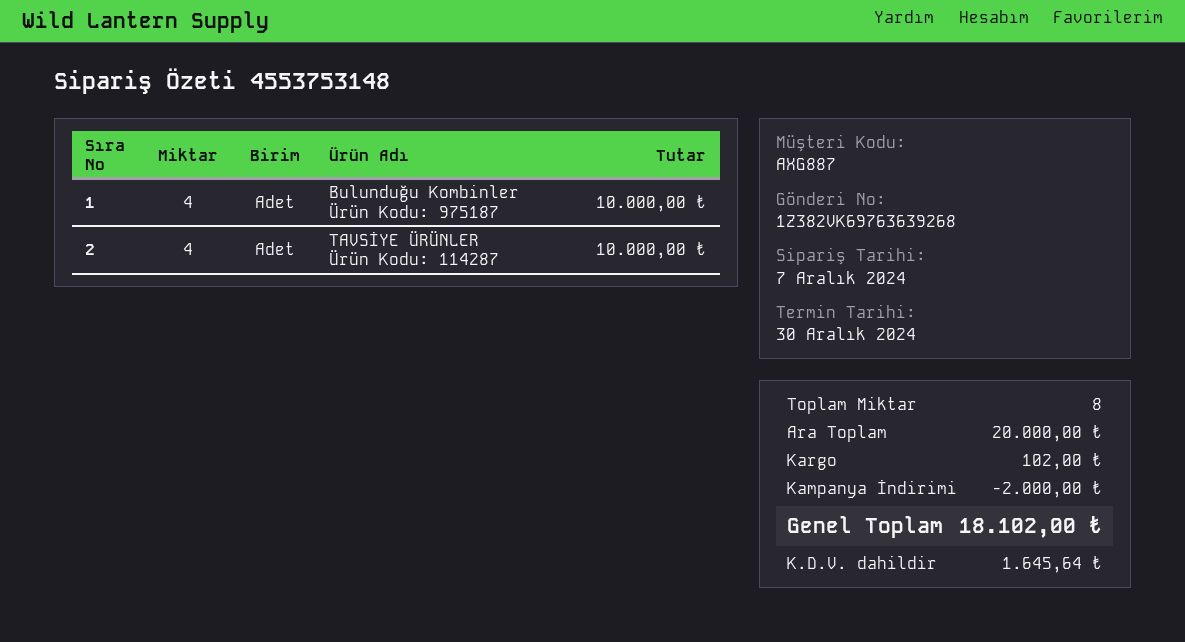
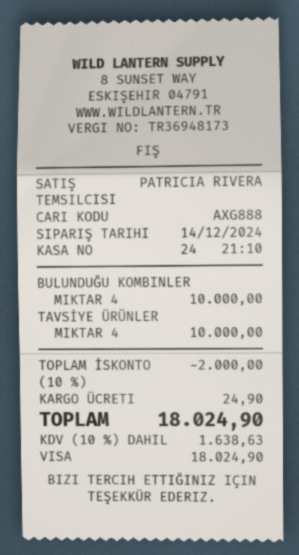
order date: 2024-12-07 -> 2024-12-14
customer number: AXG887 -> AXG888
shipping: 102.00 -> 24.90
tax: 1645.64 -> 1638.63
total: 18102.00 -> 18024.90

